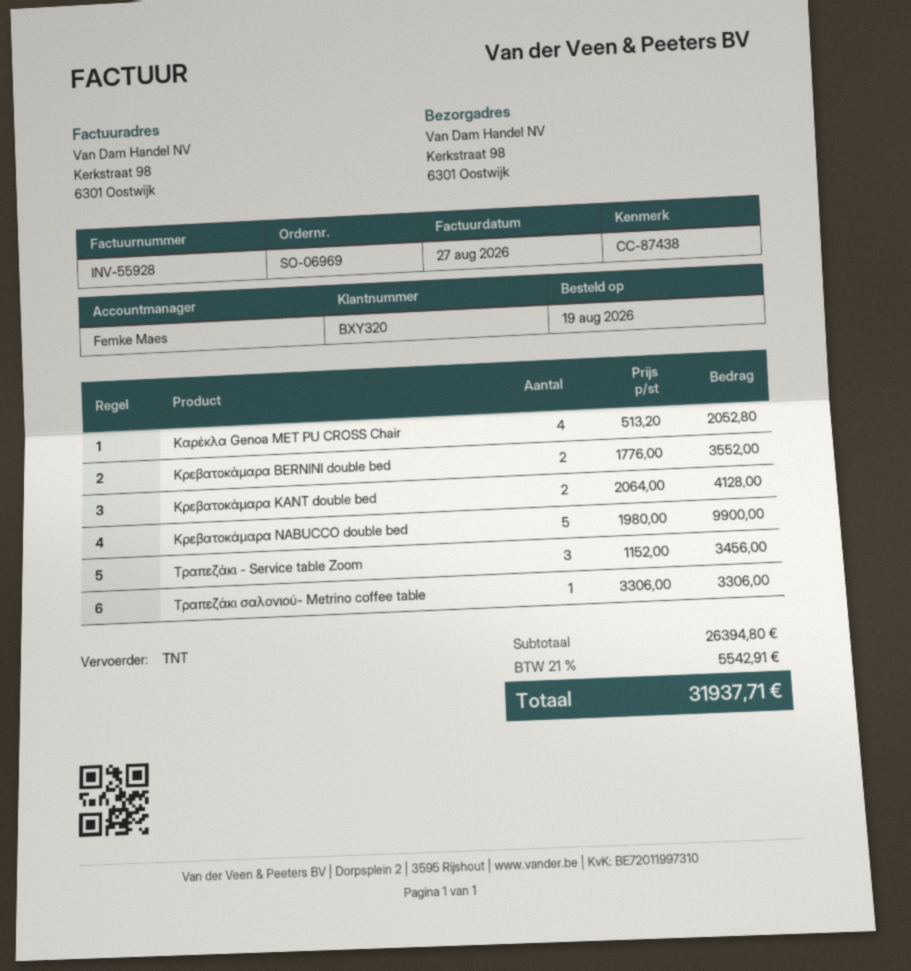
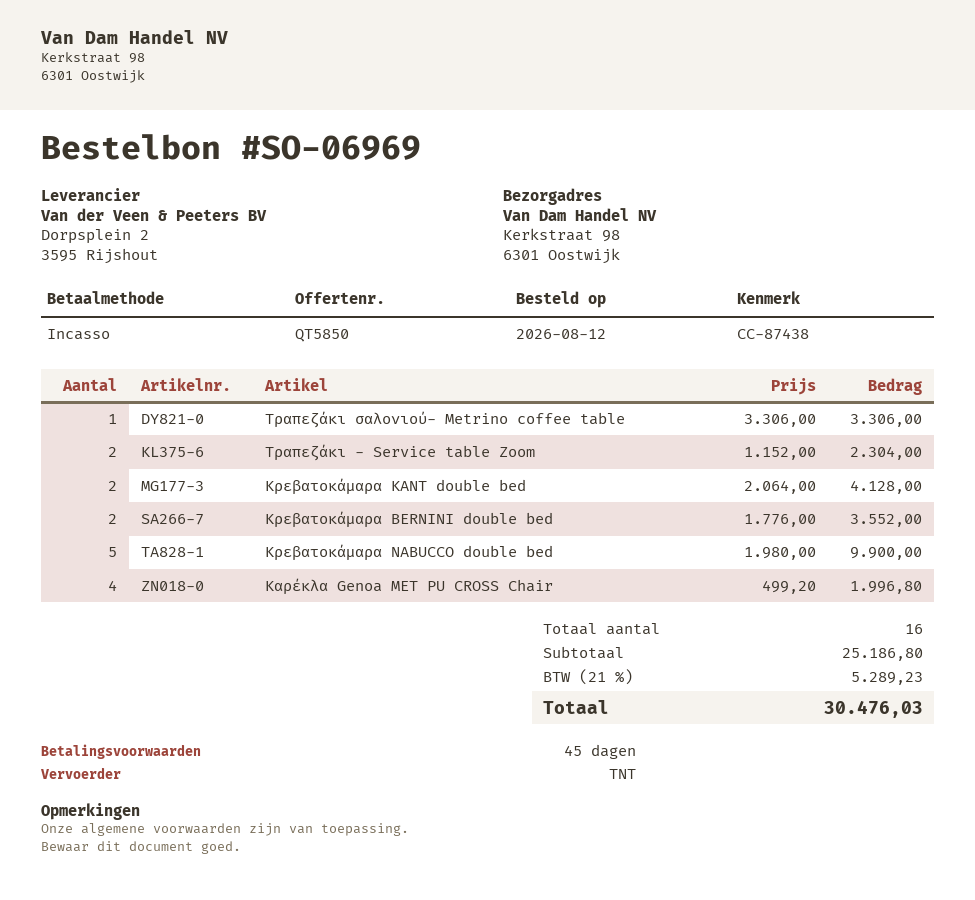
order date: 2026-08-19 -> 2026-08-12
Καρέκλα Genoa MET PU CROSS Chair: 4 x 513.20 = 2052.80 -> 4 x 499.20 = 1996.80
Τραπεζάκι - Service table Zoom: 3 x 1152.00 = 3456.00 -> 2 x 1152.00 = 2304.00
subtotal: 26394.80 -> 25186.80
tax: 21% = 5542.91 -> 21% = 5289.23
total: 31937.71 -> 30476.03

